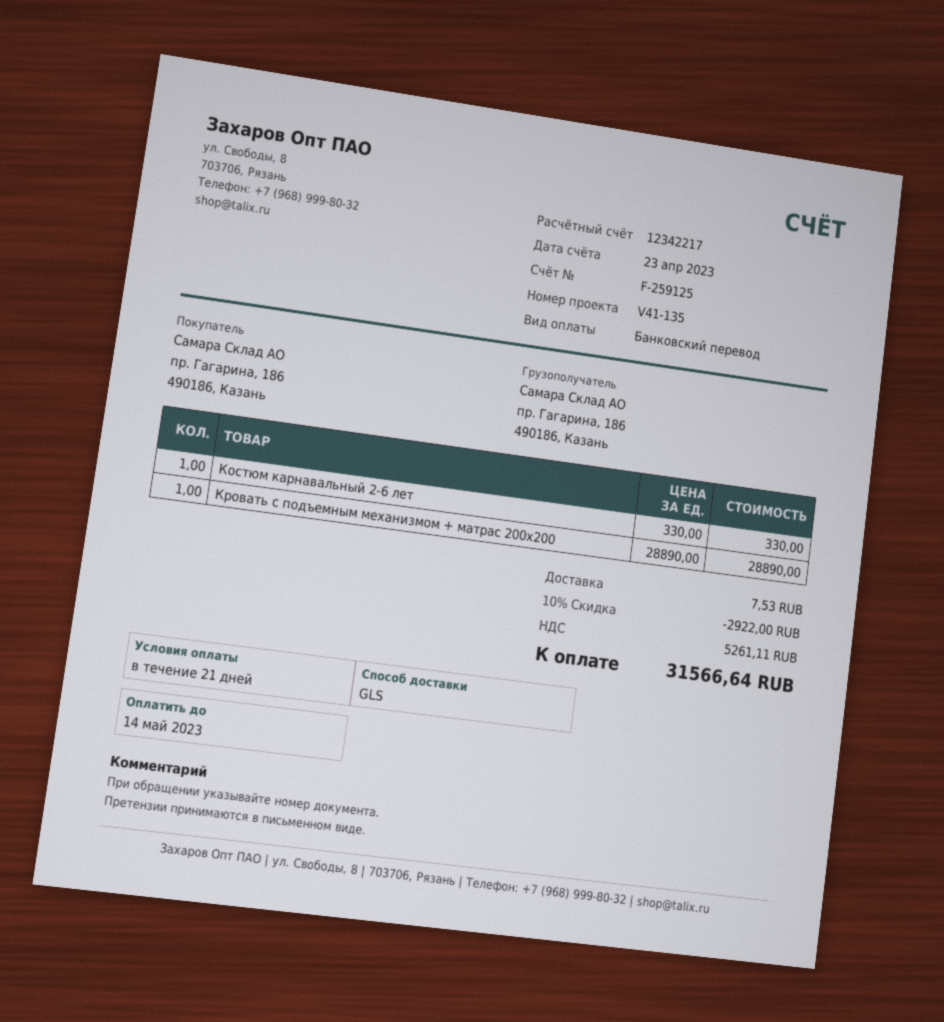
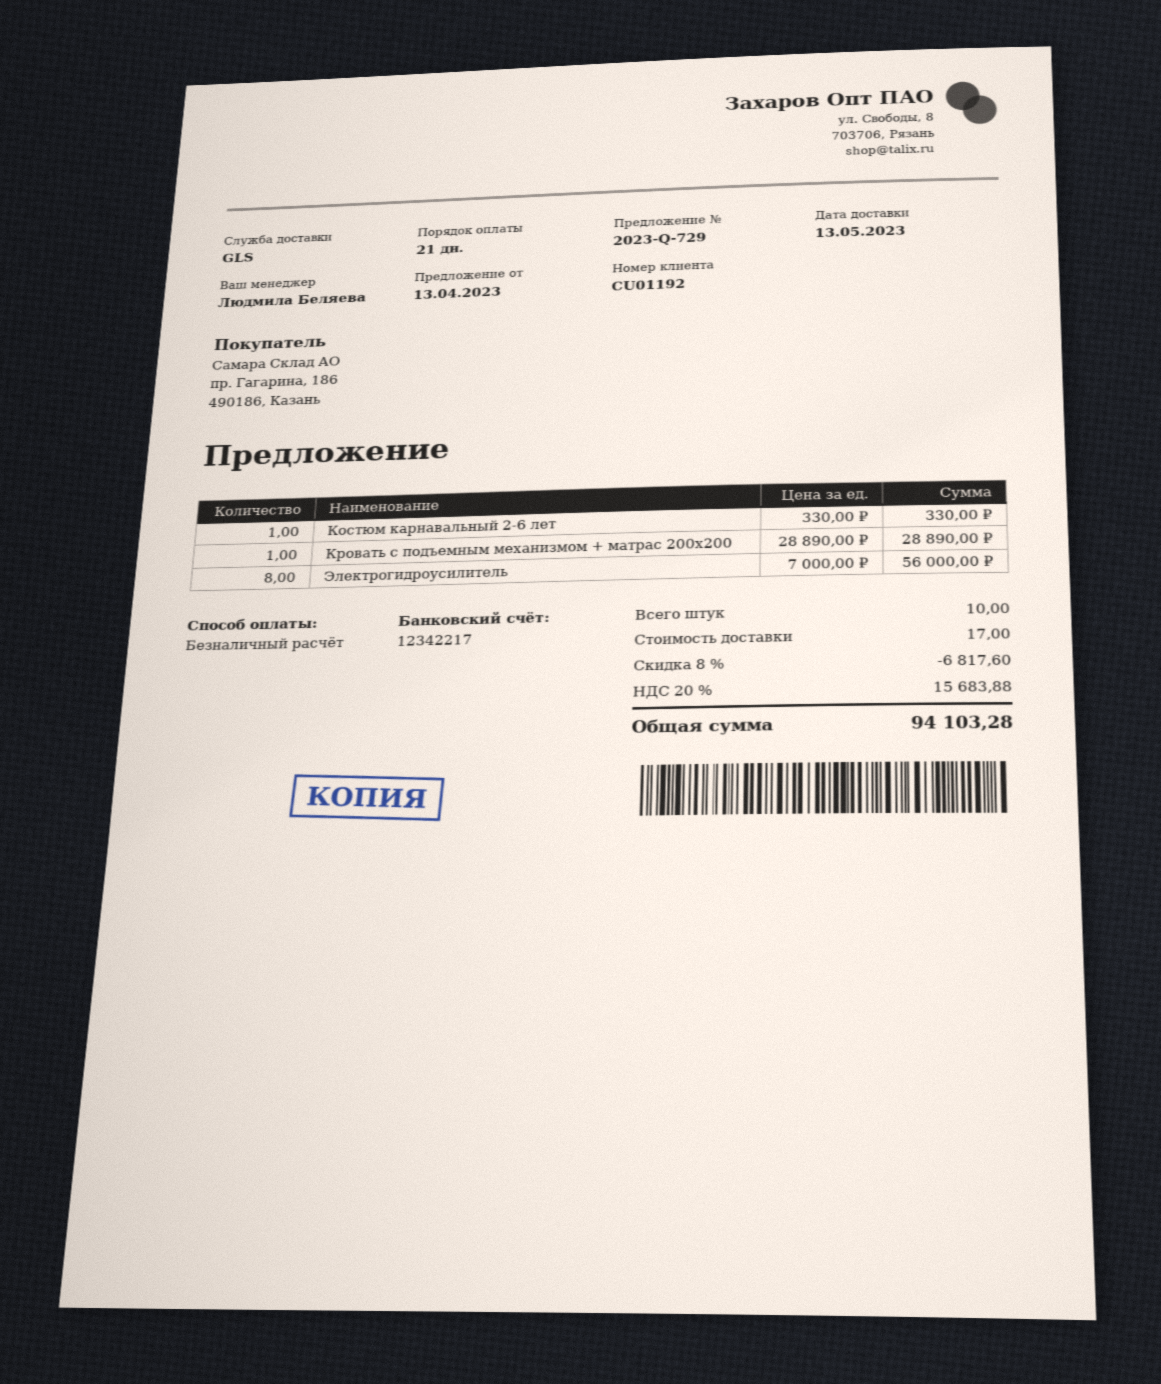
Электрогидроусилитель: none -> 8 x 7000.00 = 56000.00
discount: 10% = 2922.00 -> 8% = 6817.60
shipping: 7.53 -> 17.00
tax: 5261.11 -> 15683.88
total: 31566.64 -> 94103.28

